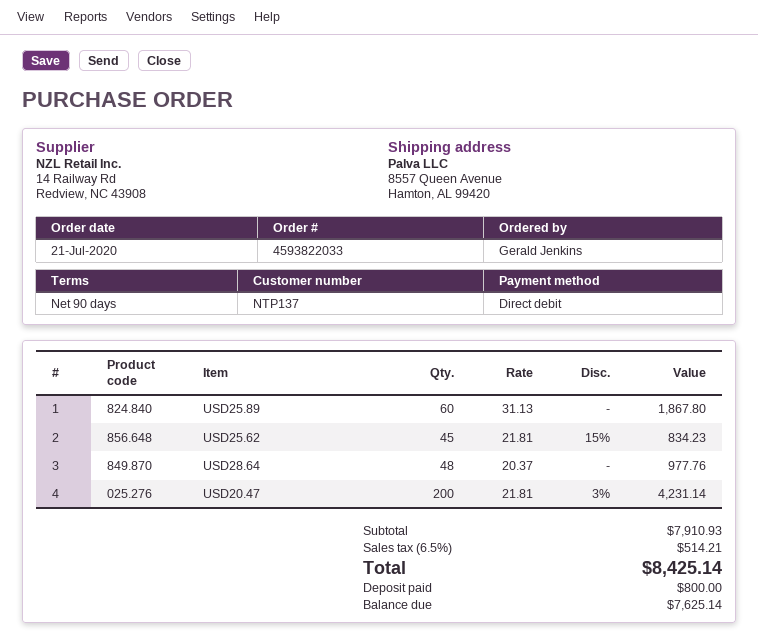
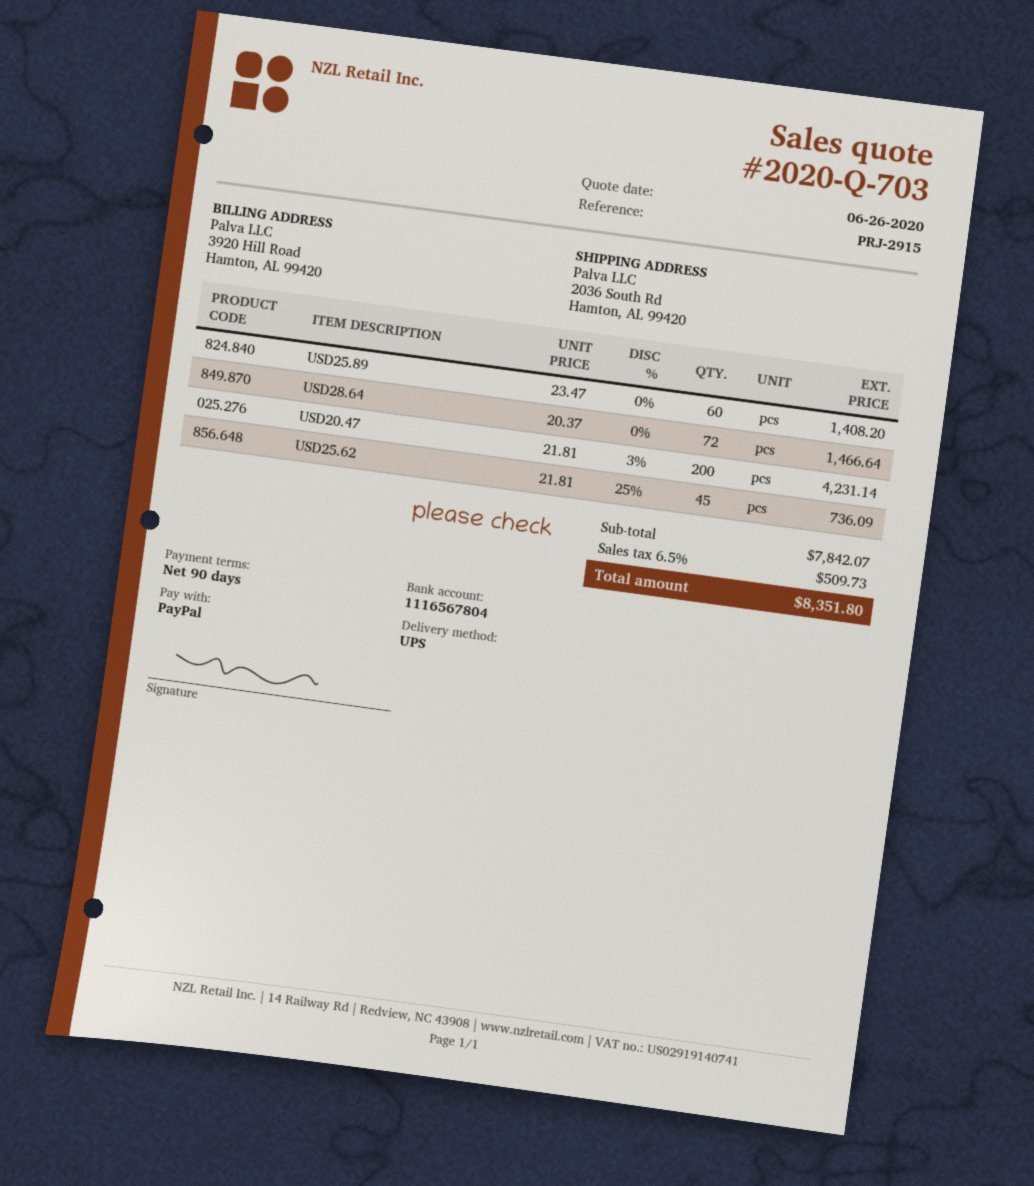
payment method: direct debit -> PayPal
ship to: 8557 Queen Avenue, Hamton, AL 99420 -> 2036 South Rd, Hamton, AL 99420
USD25.89: 60 x 31.13 = 1867.80 -> 60 x 23.47 = 1408.20
USD25.62: 45 x 21.81 - 15% = 834.23 -> 45 x 21.81 - 25% = 736.09
USD28.64: 48 x 20.37 = 977.76 -> 72 x 20.37 = 1466.64
subtotal: 7910.93 -> 7842.07
tax: 6.5% = 514.21 -> 6.5% = 509.73
total: 8425.14 -> 8351.80

